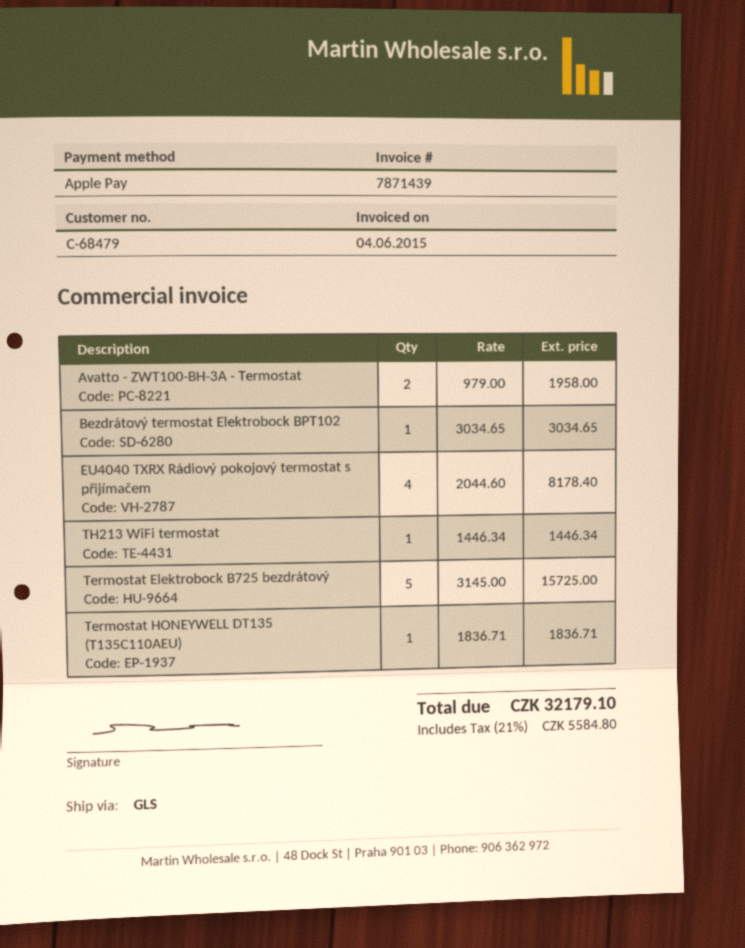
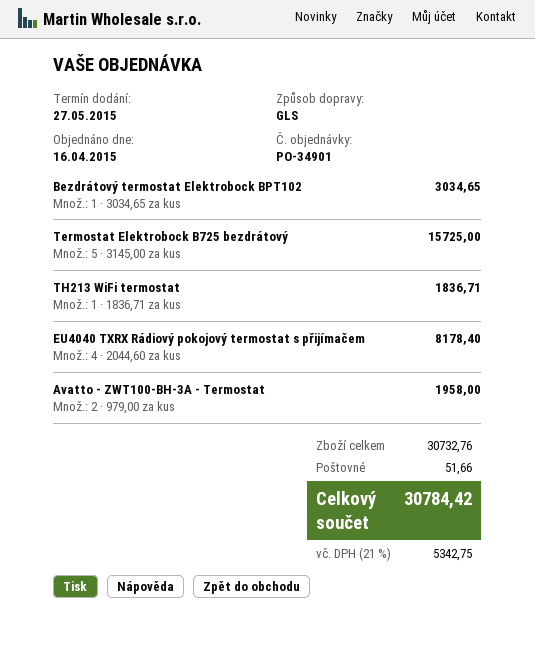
TH213 WiFi termostat: 1 x 1446.34 = 1446.34 -> 1 x 1836.71 = 1836.71
Termostat HONEYWELL DT135 (T135C110AEU): 1 x 1836.71 = 1836.71 -> none
shipping: none -> 51.66
tax: 21% = 5584.80 -> 21% = 5342.75
total: 32179.10 -> 30784.42

